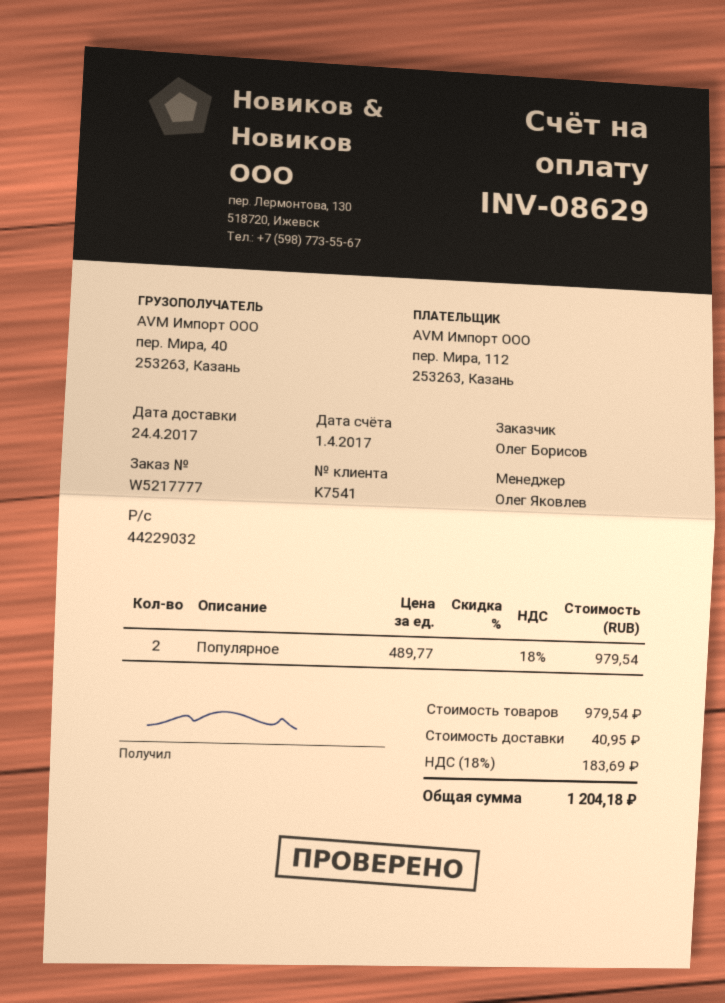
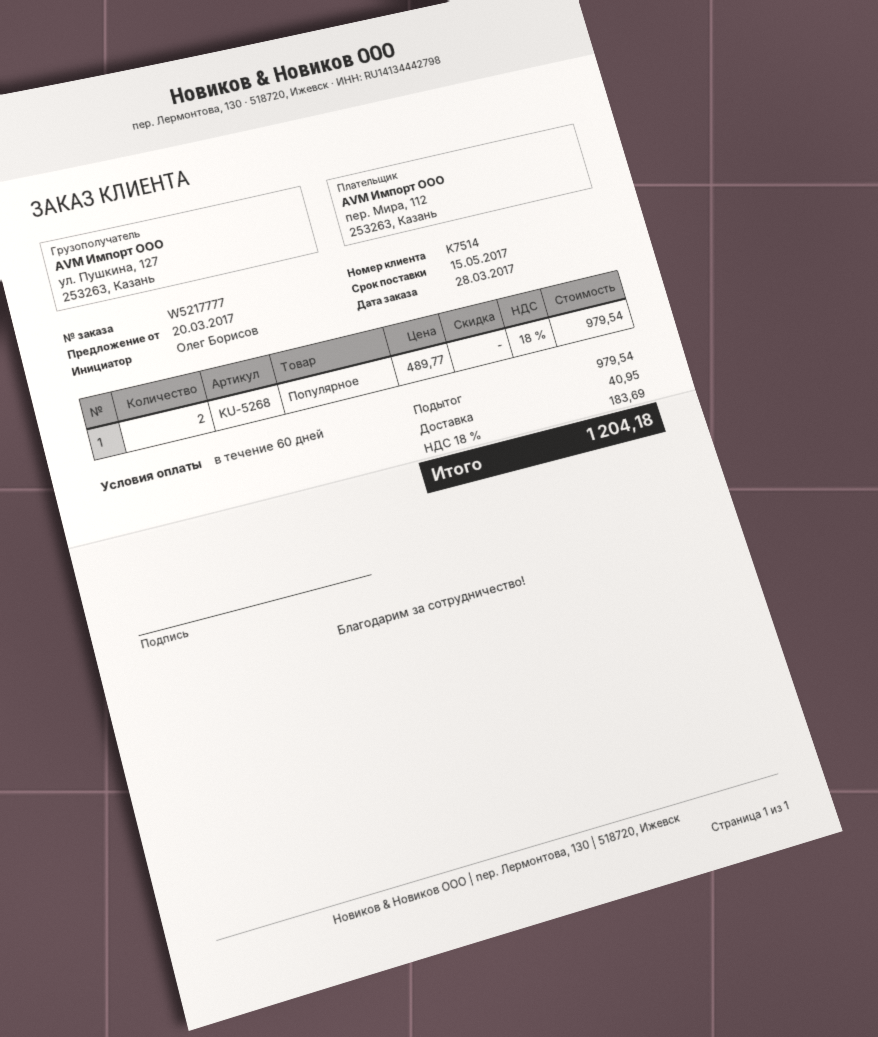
delivery date: 2017-04-24 -> 2017-05-15
customer number: K7541 -> K7514
ship to: пер. Мира, 40, 253263, Казань -> ул. Пушкина, 127, 253263, Казань

